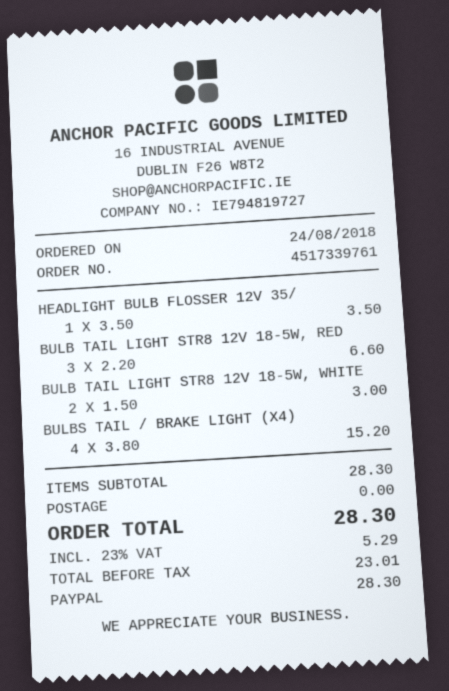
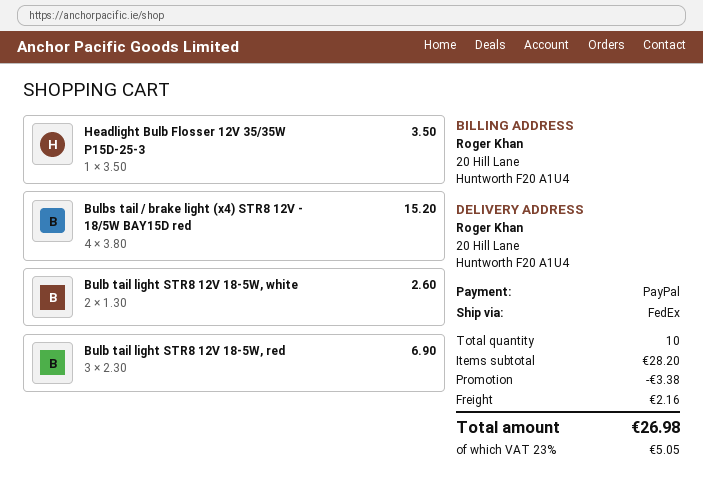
BULB TAIL LIGHT STR8 12V 18-5W, RED: 3 x 2.20 = 6.60 -> 3 x 2.30 = 6.90
BULB TAIL LIGHT STR8 12V 18-5W, WHITE: 2 x 1.50 = 3.00 -> 2 x 1.30 = 2.60
subtotal: 28.30 -> 28.20
discount: none -> 3.38
shipping: 0.00 -> 2.16
tax: 23% = 5.29 -> 23% = 5.05
total: 28.30 -> 26.98

